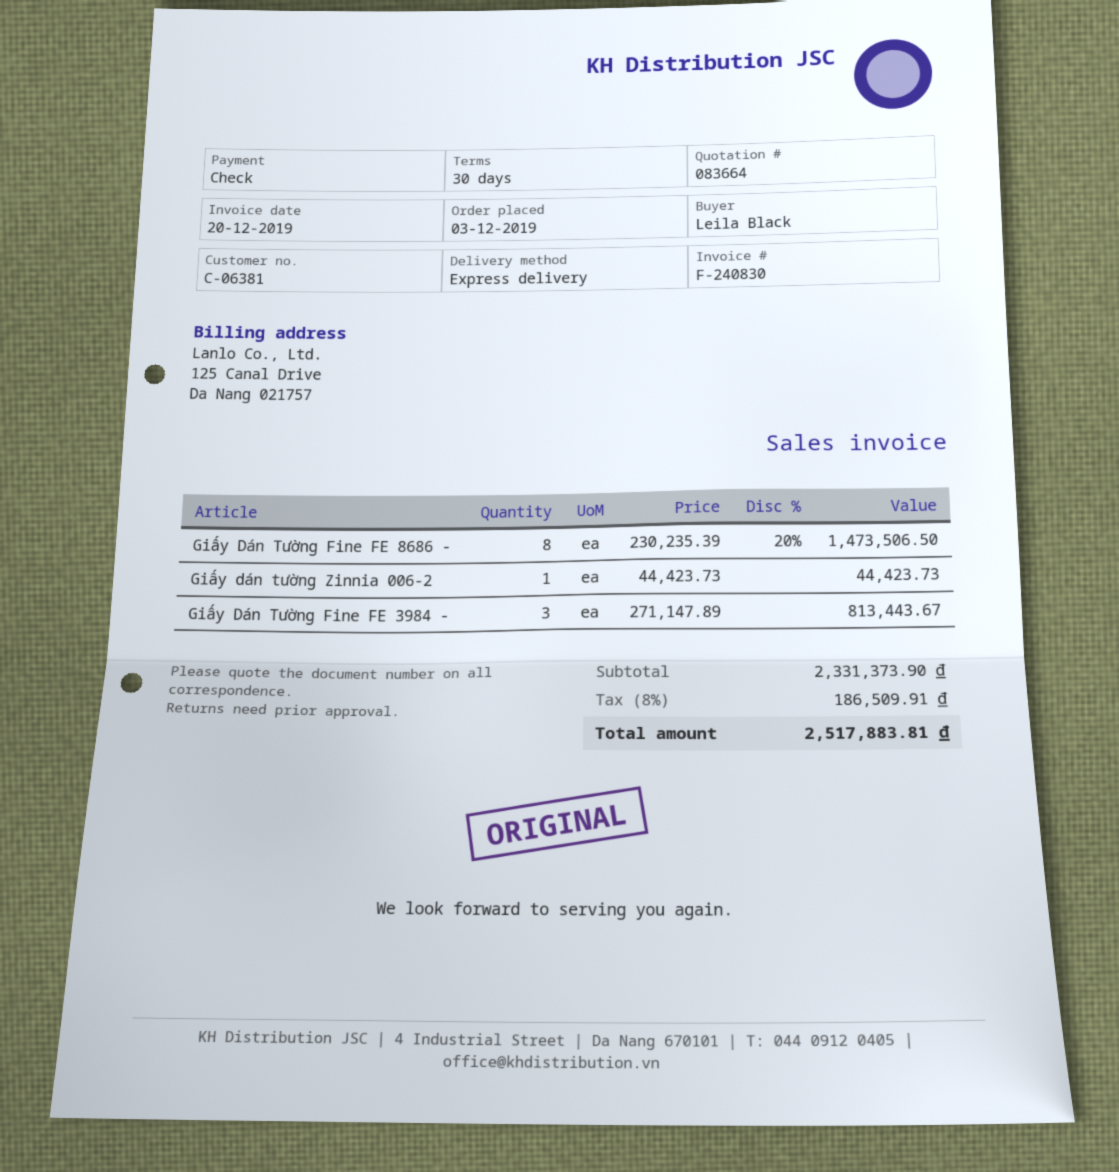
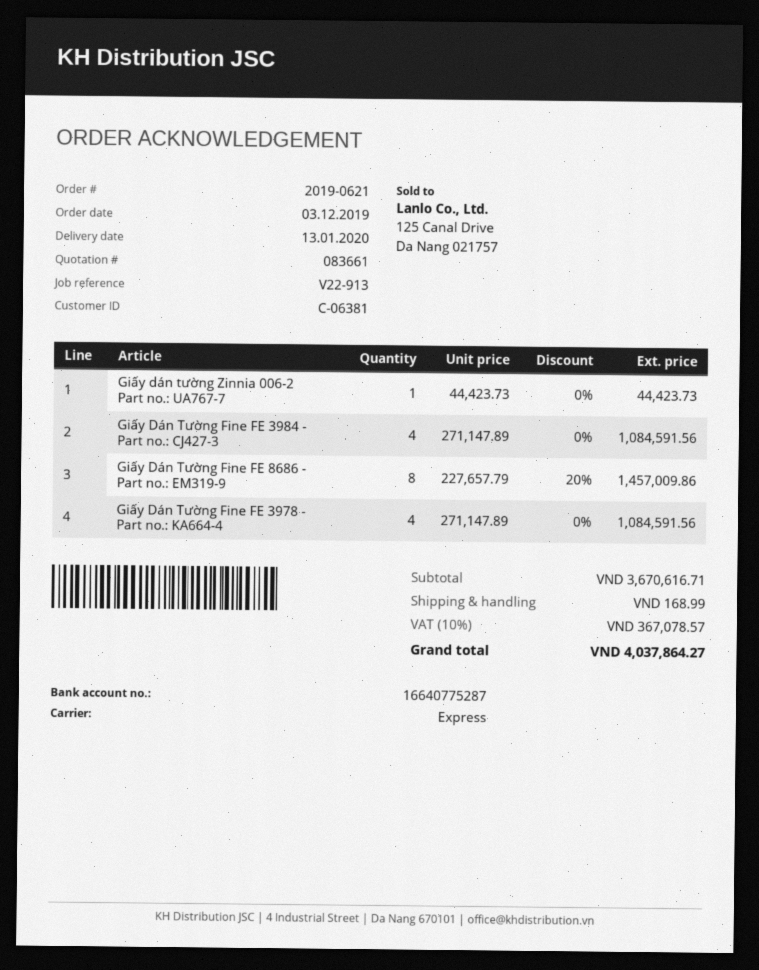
quote number: 083664 -> 083661
Giấy Dán Tường Fine FE 8686 -: 8 x 230235.39 - 20% = 1473506.50 -> 8 x 227657.79 - 20% = 1457009.86
Giấy Dán Tường Fine FE 3984 -: 3 x 271147.89 = 813443.67 -> 4 x 271147.89 = 1084591.56
Giấy Dán Tường Fine FE 3978 -: none -> 4 x 271147.89 = 1084591.56
subtotal: 2331373.90 -> 3670616.71
shipping: none -> 168.99
tax: 8% = 186509.91 -> 10% = 367078.57
total: 2517883.81 -> 4037864.27

